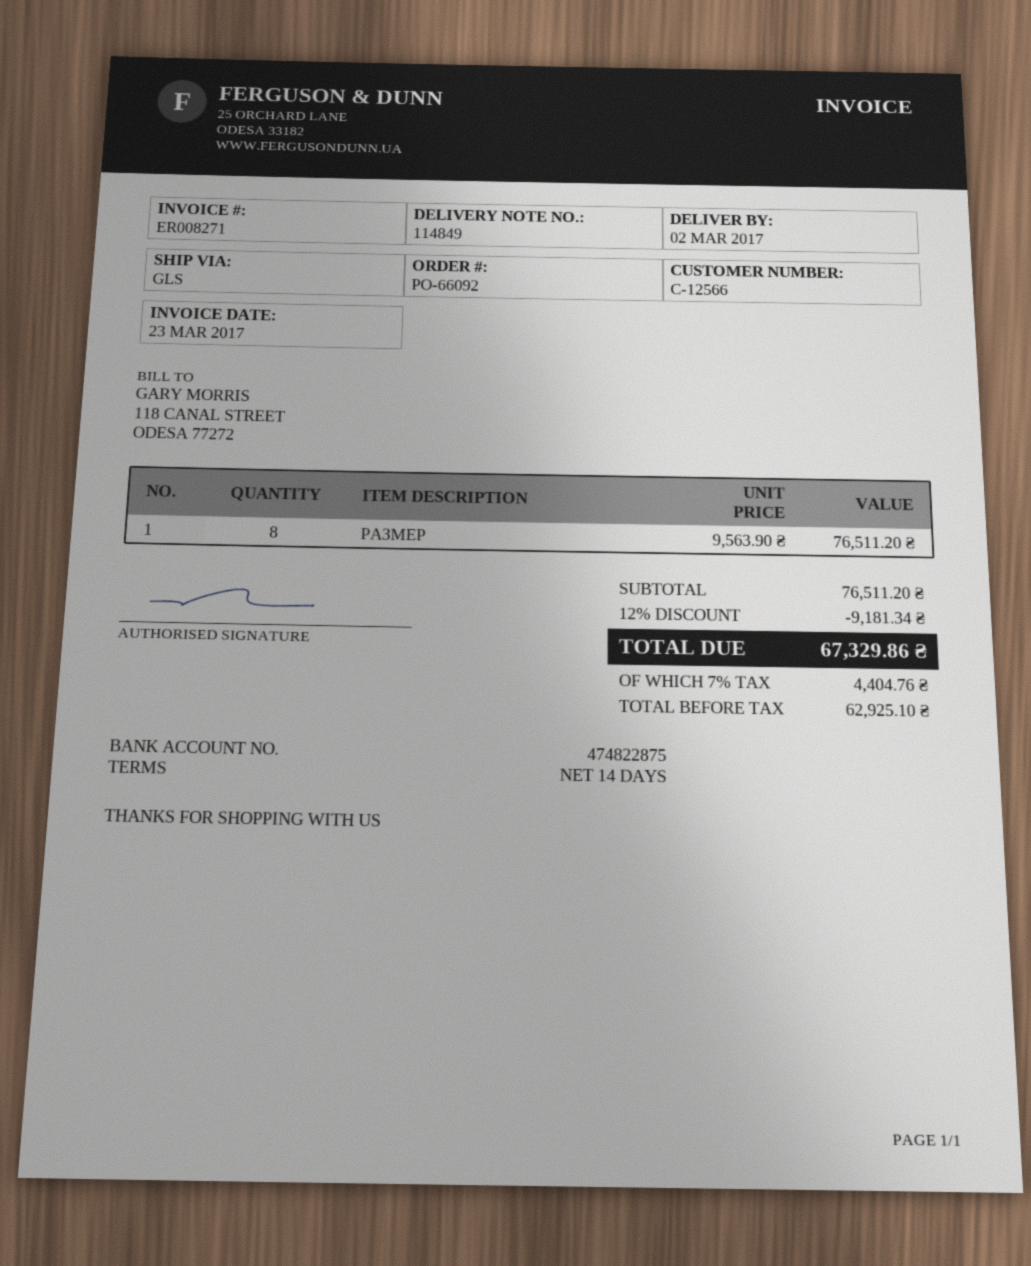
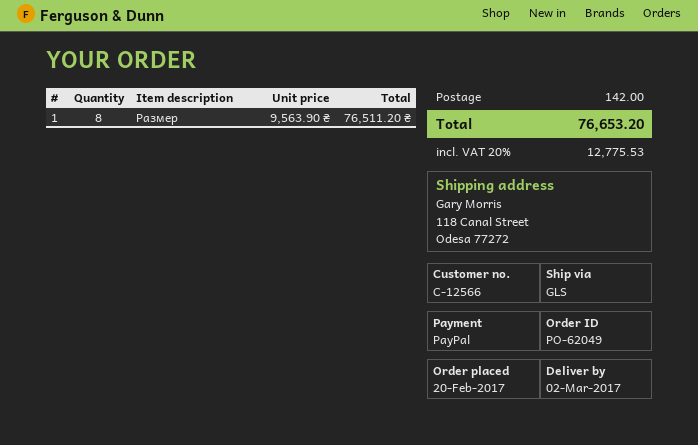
order number: PO-66092 -> PO-62049
discount: 12% = 9181.34 -> none
shipping: none -> 142.00
tax: 7% = 4404.76 -> 20% = 12775.53
total: 67329.86 -> 76653.20

